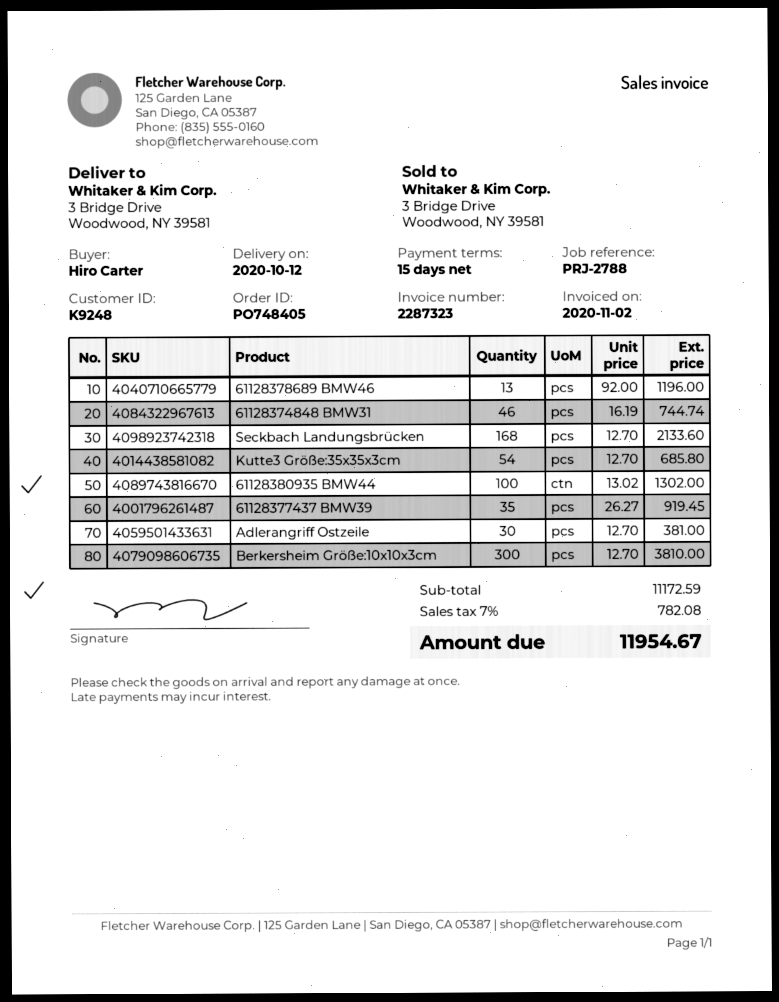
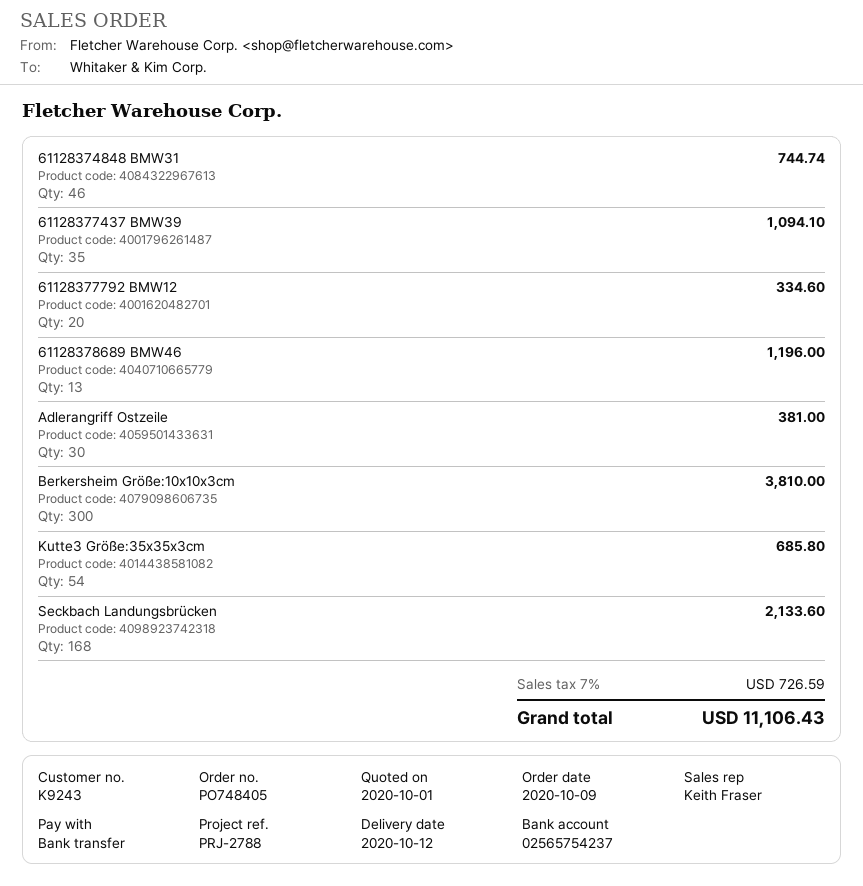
customer number: K9248 -> K9243
61128380935 BMW44: 100 for 1302.00 -> none
61128377437 BMW39: 35 for 919.45 -> 35 for 1094.10
61128377792 BMW12: none -> 20 for 334.60
tax: 7% = 782.08 -> 7% = 726.59
total: 11954.67 -> 11106.43

